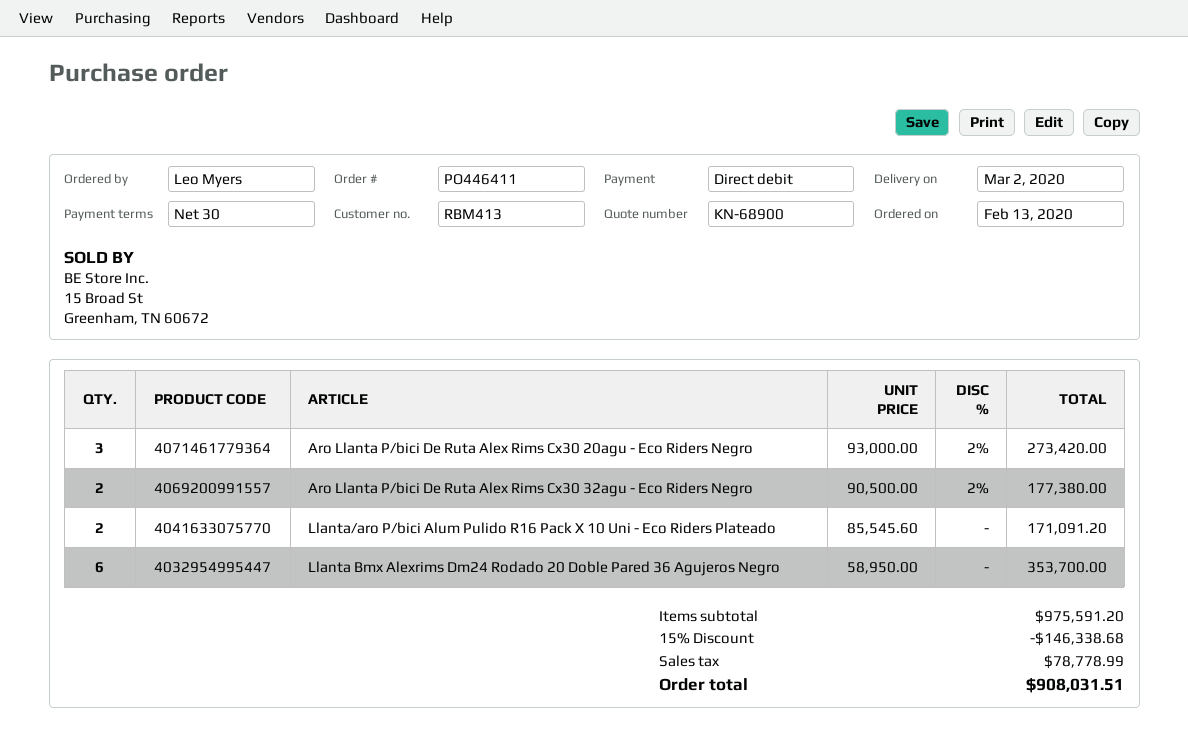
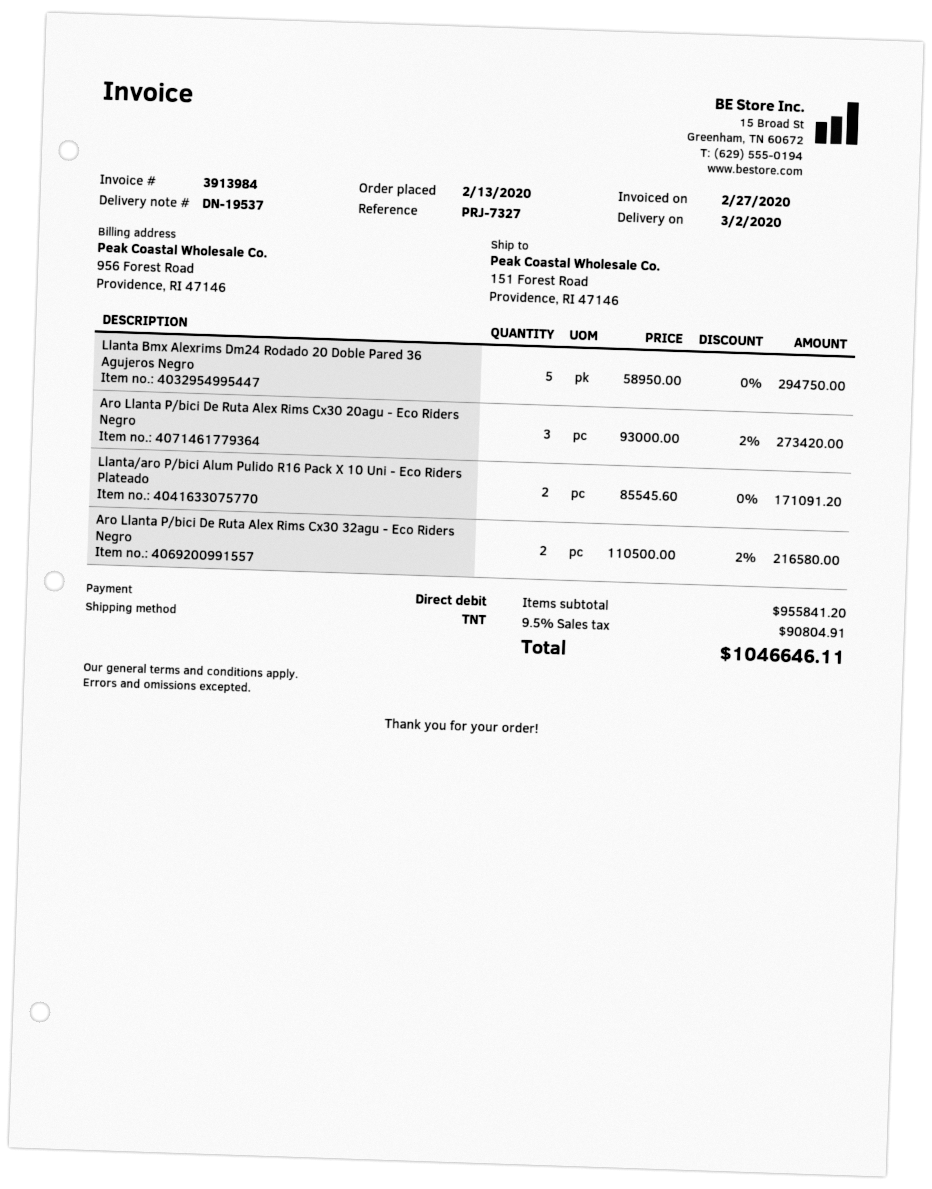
Aro Llanta P/bici De Ruta Alex Rims Cx30 32agu - Eco Riders Negro: 2 x 90500.00 - 2% = 177380.00 -> 2 x 110500.00 - 2% = 216580.00
Llanta Bmx Alexrims Dm24 Rodado 20 Doble Pared 36 Agujeros Negro: 6 x 58950.00 = 353700.00 -> 5 x 58950.00 = 294750.00
subtotal: 975591.20 -> 955841.20
discount: 15% = 146338.68 -> none
tax: 78778.99 -> 90804.91
total: 908031.51 -> 1046646.11

